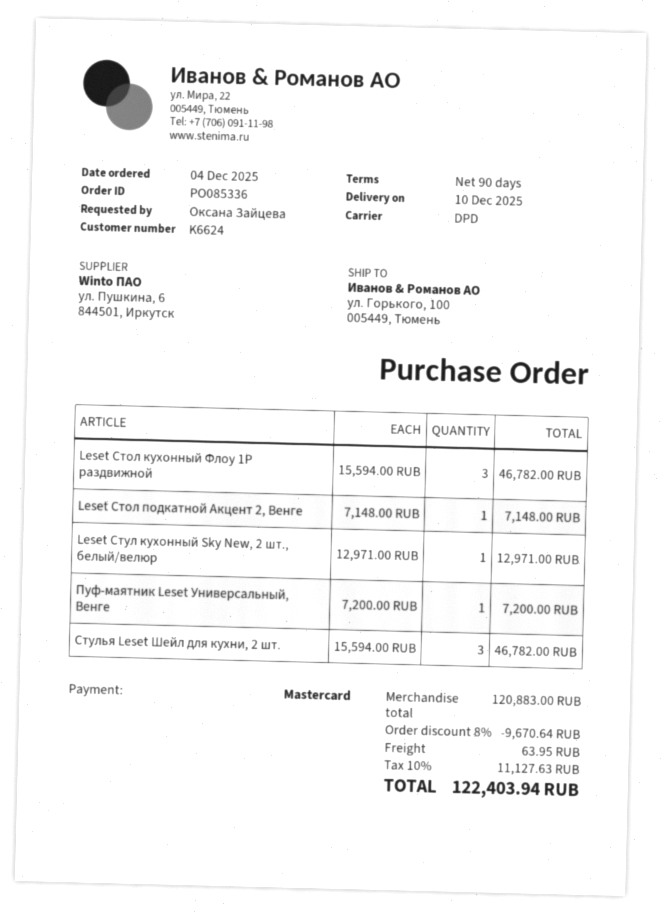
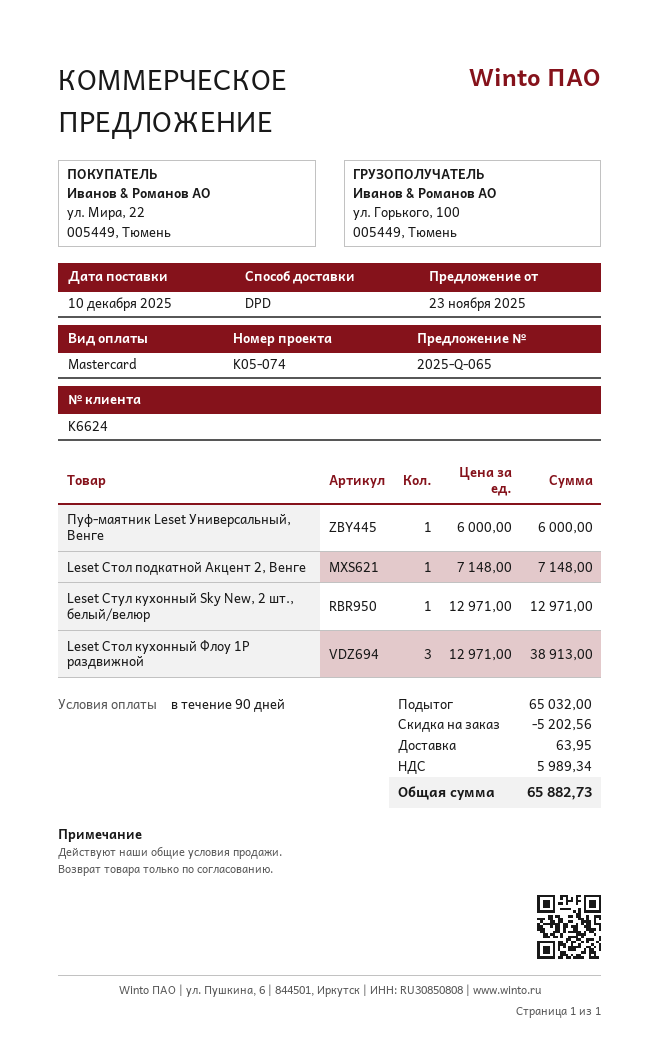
Leset Стол кухонный Флоу 1Р раздвижной: 3 x 15594.00 = 46782.00 -> 3 x 12971.00 = 38913.00
Пуф-маятник Leset Универсальный, Венге: 1 x 7200.00 = 7200.00 -> 1 x 6000.00 = 6000.00
Стулья Leset Шейл для кухни, 2 шт.: 3 x 15594.00 = 46782.00 -> none
subtotal: 120883.00 -> 65032.00
discount: 9670.64 -> 5202.56
tax: 11127.63 -> 5989.34
total: 122403.94 -> 65882.73

